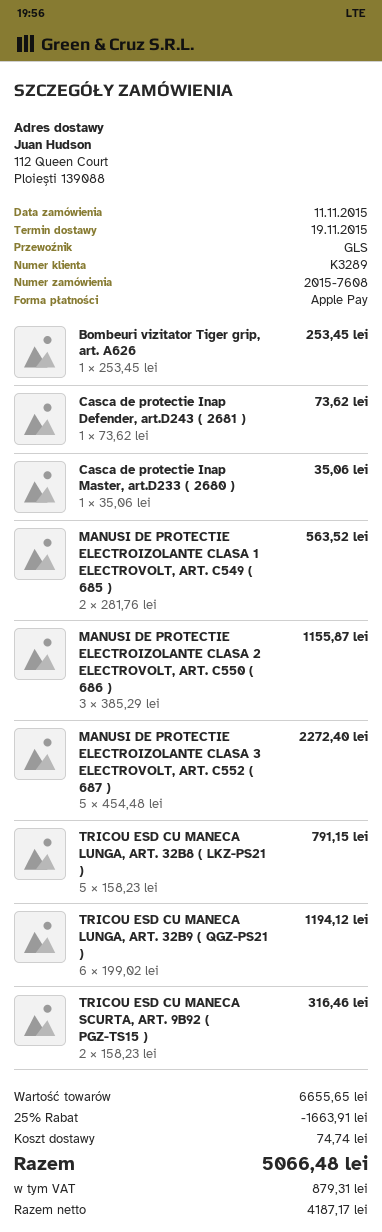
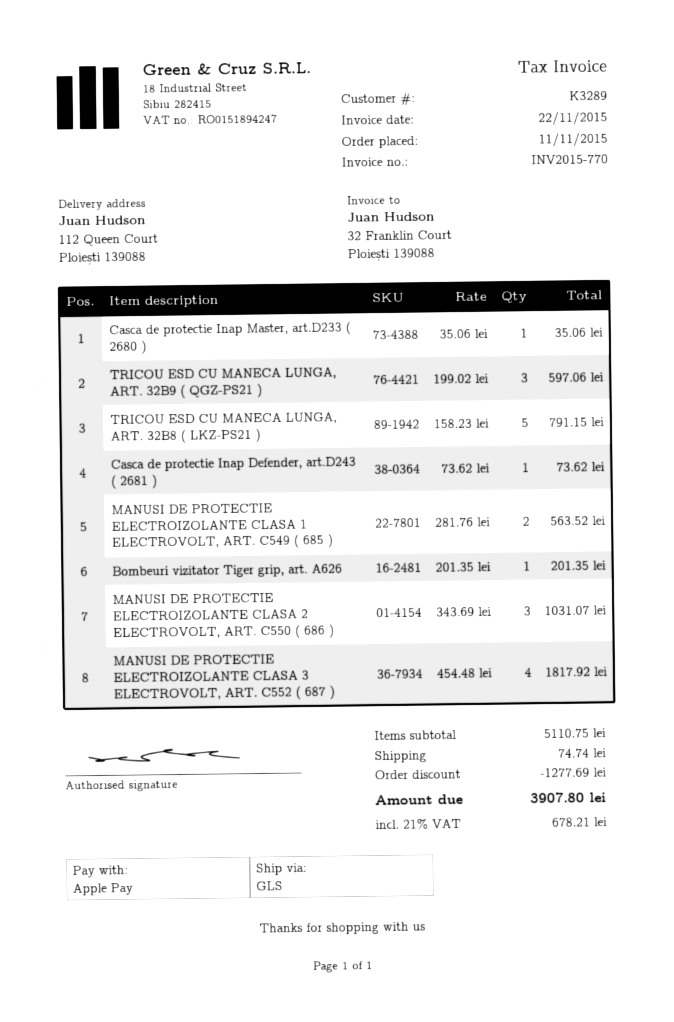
Bombeuri vizitator Tiger grip, art. A626: 1 x 253.45 = 253.45 -> 1 x 201.35 = 201.35
MANUSI DE PROTECTIE ELECTROIZOLANTE CLASA 2 ELECTROVOLT, ART. C550 ( 686 ): 3 x 385.29 = 1155.87 -> 3 x 343.69 = 1031.07
MANUSI DE PROTECTIE ELECTROIZOLANTE CLASA 3 ELECTROVOLT, ART. C552 ( 687 ): 5 x 454.48 = 2272.40 -> 4 x 454.48 = 1817.92
TRICOU ESD CU MANECA LUNGA, ART. 32B9 ( QGZ-PS21 ): 6 x 199.02 = 1194.12 -> 3 x 199.02 = 597.06
TRICOU ESD CU MANECA SCURTA, ART. 9B92 ( PGZ-TS15 ): 2 x 158.23 = 316.46 -> none
subtotal: 6655.65 -> 5110.75
discount: 1663.91 -> 1277.69
tax: 879.31 -> 678.21
total: 5066.48 -> 3907.80

